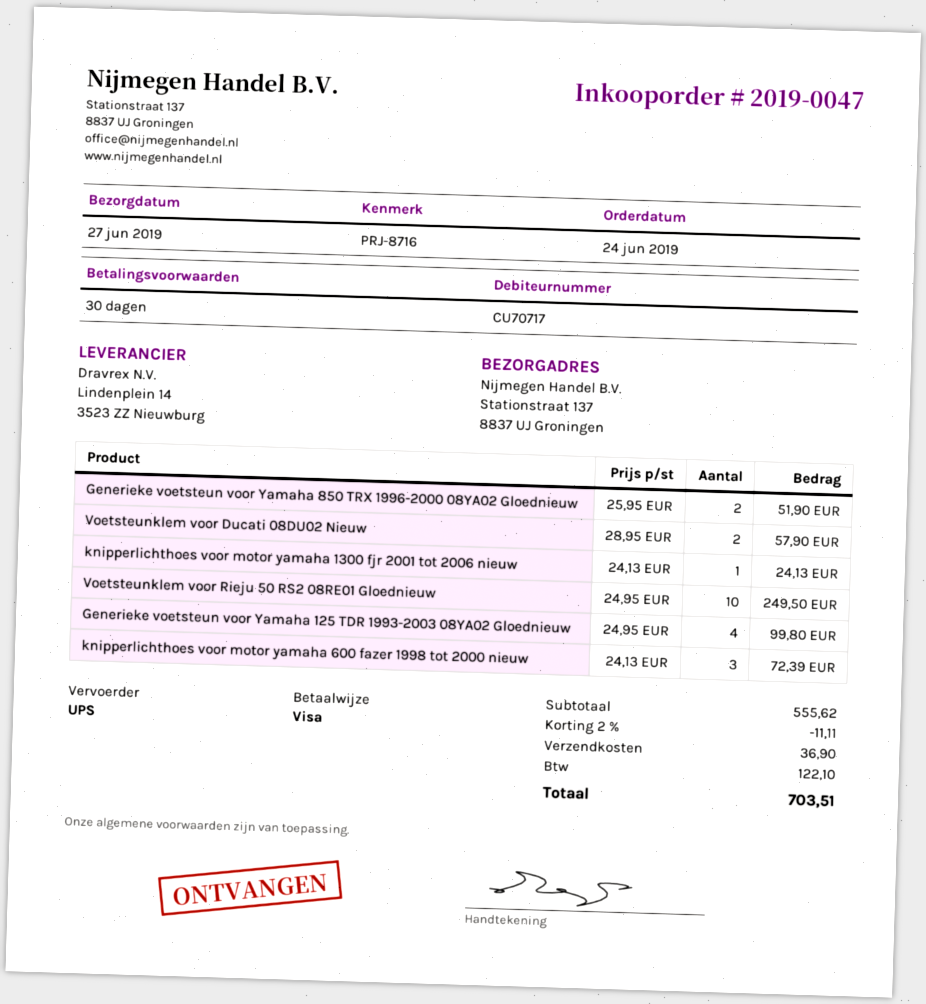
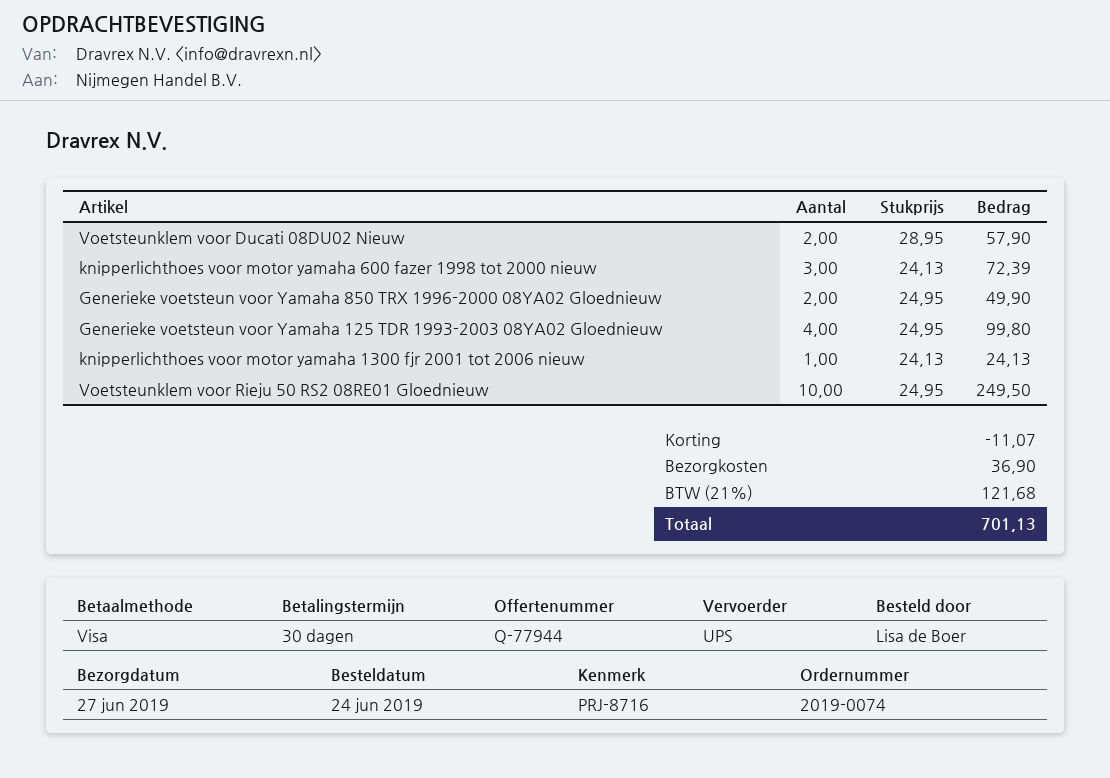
order number: 2019-0047 -> 2019-0074
Generieke voetsteun voor Yamaha 850 TRX 1996-2000 08YA02 Gloednieuw: 2 x 25.95 = 51.90 -> 2 x 24.95 = 49.90
discount: 11.11 -> 11.07
tax: 122.10 -> 121.68
total: 703.51 -> 701.13

